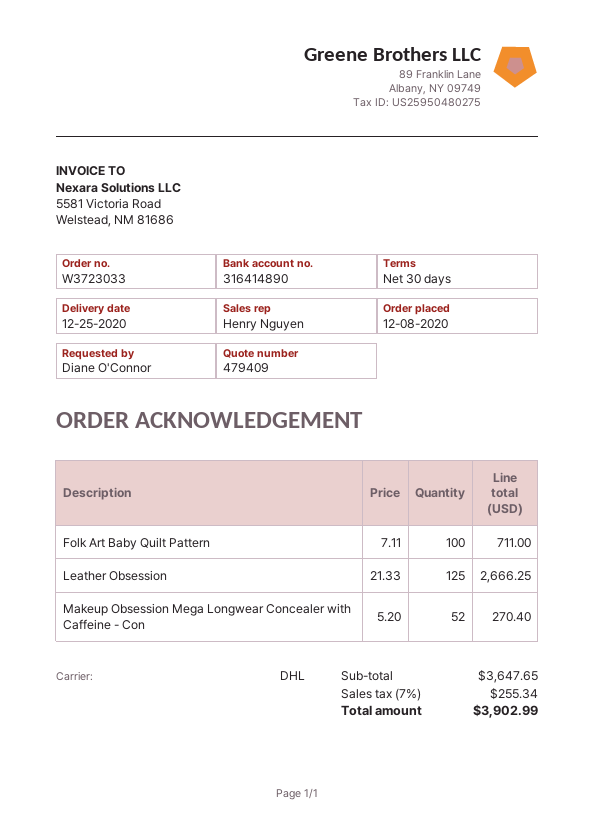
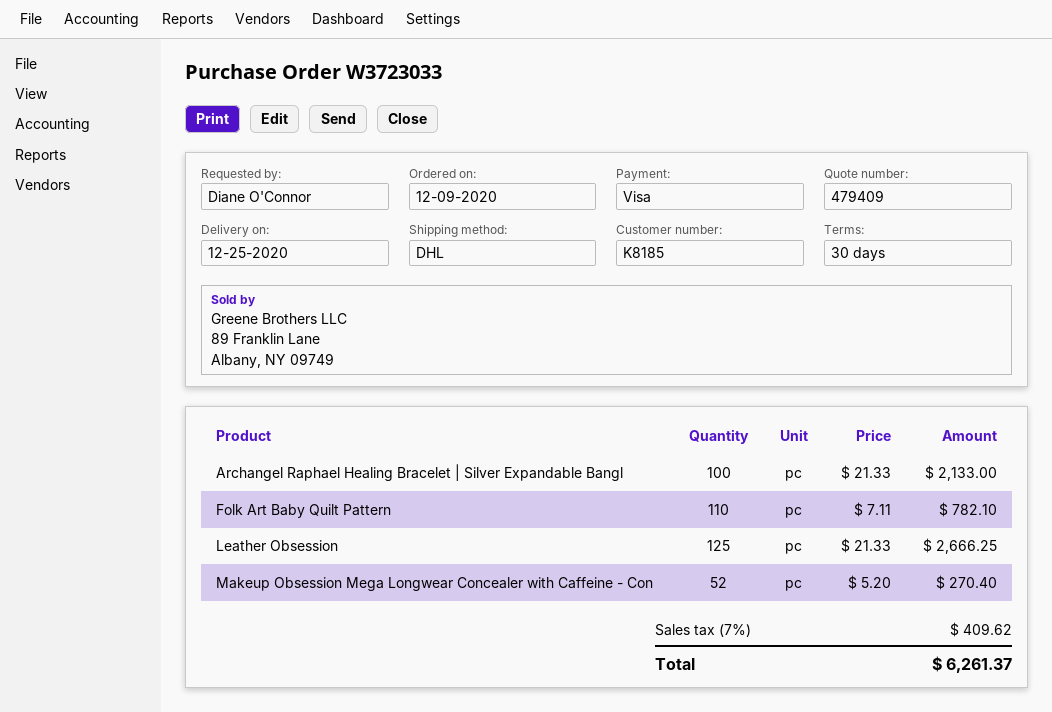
order date: 2020-12-08 -> 2020-12-09
Folk Art Baby Quilt Pattern: 100 x 7.11 = 711.00 -> 110 x 7.11 = 782.10
Archangel Raphael Healing Bracelet | Silver Expandable Bangl: none -> 100 x 21.33 = 2133.00
tax: 7% = 255.34 -> 7% = 409.62
total: 3902.99 -> 6261.37

